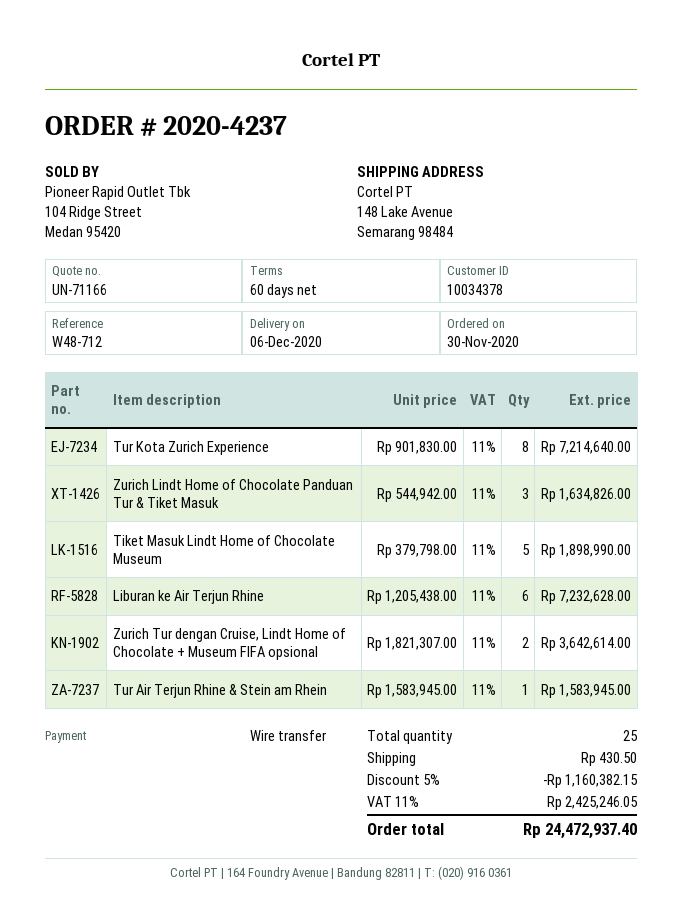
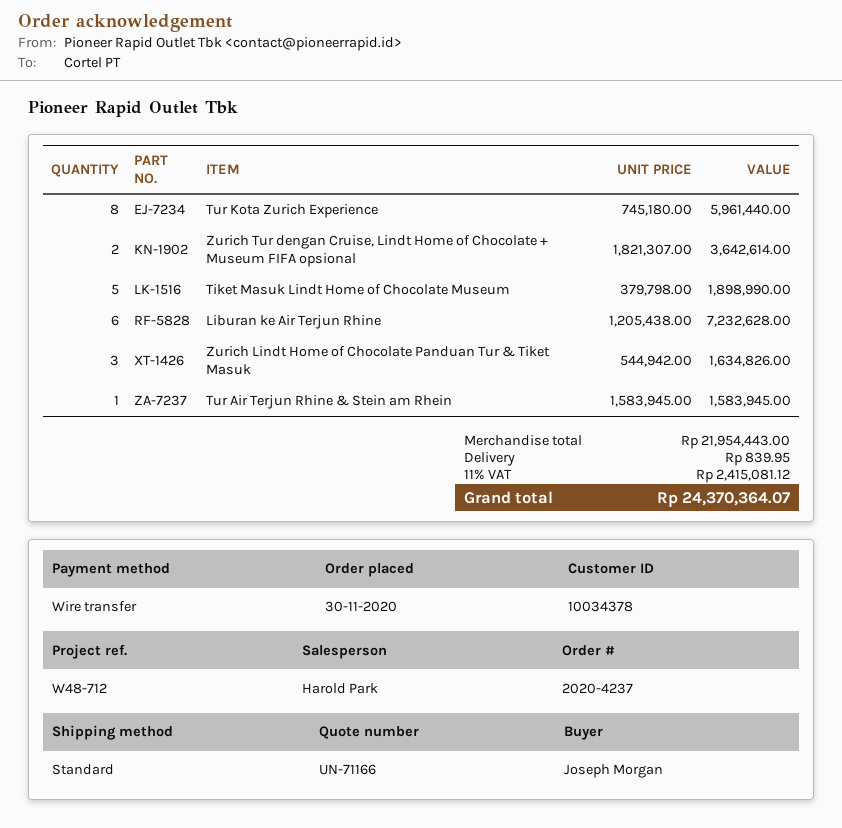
Tur Kota Zurich Experience: 8 x 901830.00 = 7214640.00 -> 8 x 745180.00 = 5961440.00
discount: 5% = 1160382.15 -> none
shipping: 430.50 -> 839.95
tax: 11% = 2425246.05 -> 11% = 2415081.12
total: 24472937.40 -> 24370364.07

